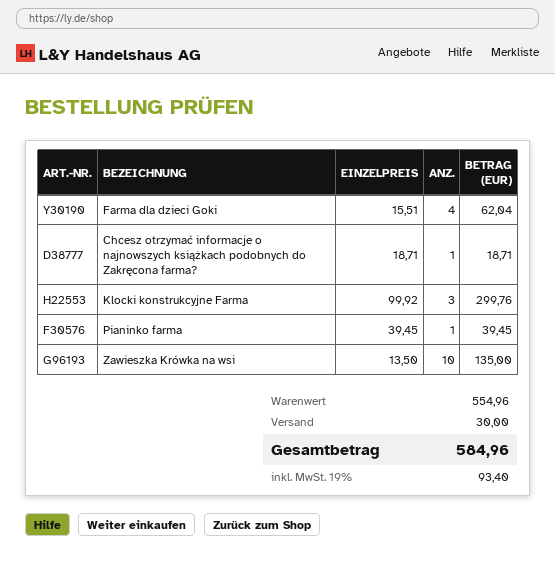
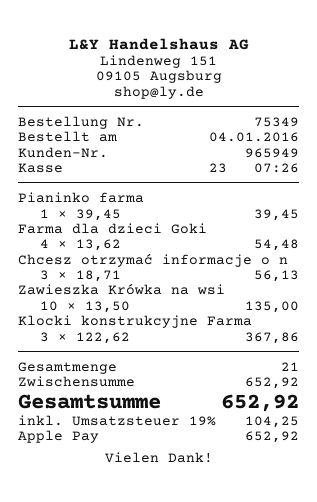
Farma dla dzieci Goki: 4 x 15.51 = 62.04 -> 4 x 13.62 = 54.48
Chcesz otrzymać informacje o najnowszych książkach podobnych do Zakręcona farma?: 1 x 18.71 = 18.71 -> 3 x 18.71 = 56.13
Klocki konstrukcyjne Farma: 3 x 99.92 = 299.76 -> 3 x 122.62 = 367.86
subtotal: 554.96 -> 652.92
shipping: 30.00 -> none
tax: 19% = 93.40 -> 19% = 104.25
total: 584.96 -> 652.92

